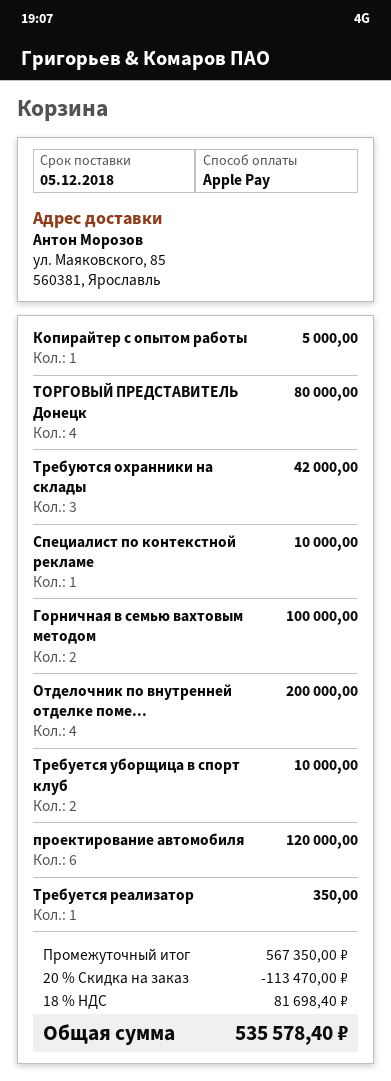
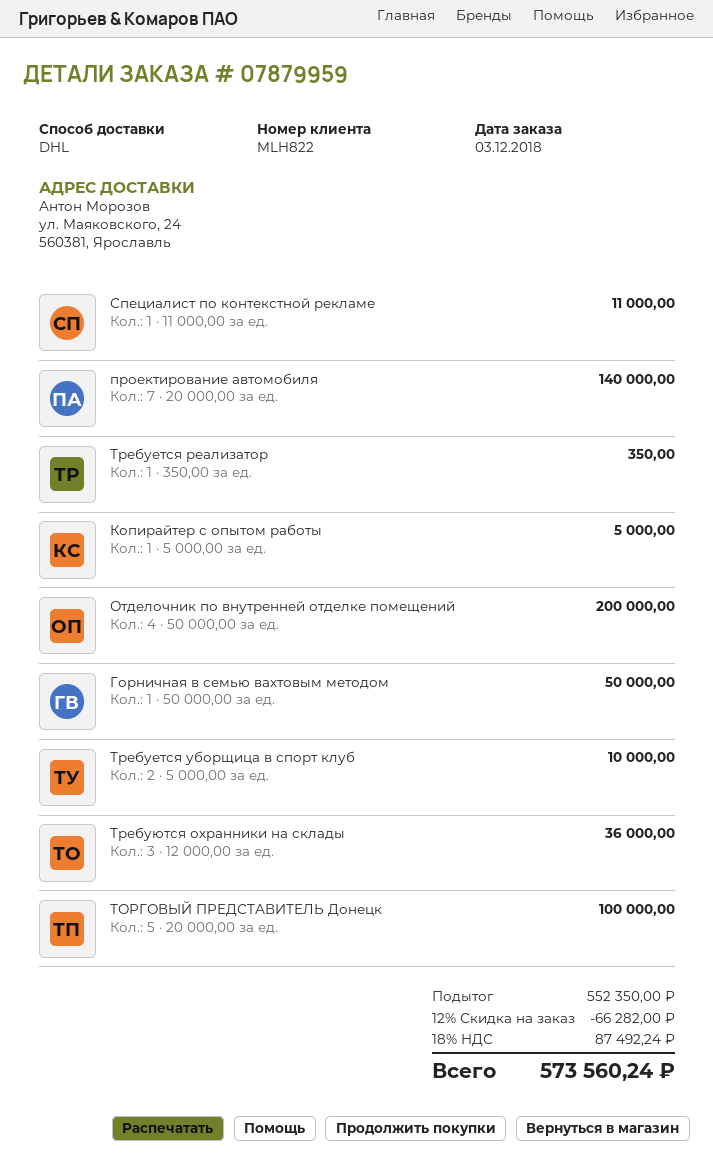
ship to: ул. Маяковского, 85, 560381, Ярославль -> ул. Маяковского, 24, 560381, Ярославль
ТОРГОВЫЙ ПРЕДСТАВИТЕЛЬ Донецк: 4 for 80000.00 -> 5 for 100000.00
Требуются охранники на склады: 3 for 42000.00 -> 3 for 36000.00
Специалист по контекстной рекламе: 1 for 10000.00 -> 1 for 11000.00
Горничная в семью вахтовым методом: 2 for 100000.00 -> 1 for 50000.00
проектирование автомобиля: 6 for 120000.00 -> 7 for 140000.00
subtotal: 567350.00 -> 552350.00
discount: 20% = 113470.00 -> 12% = 66282.00
tax: 18% = 81698.40 -> 18% = 87492.24
total: 535578.40 -> 573560.24

